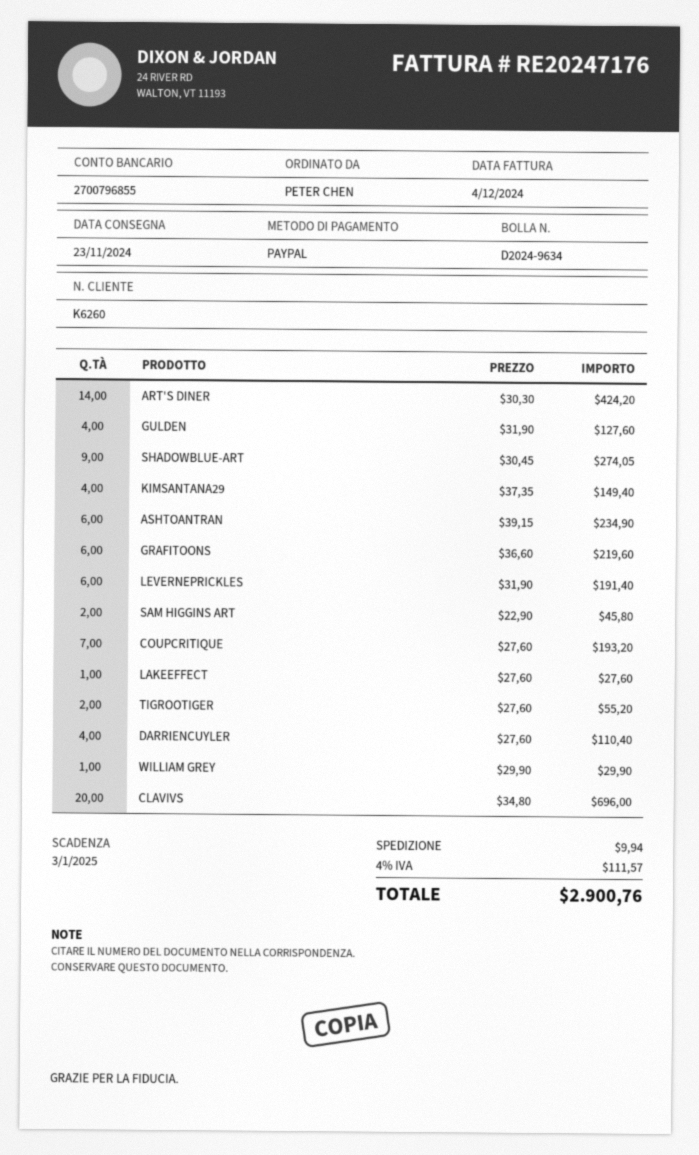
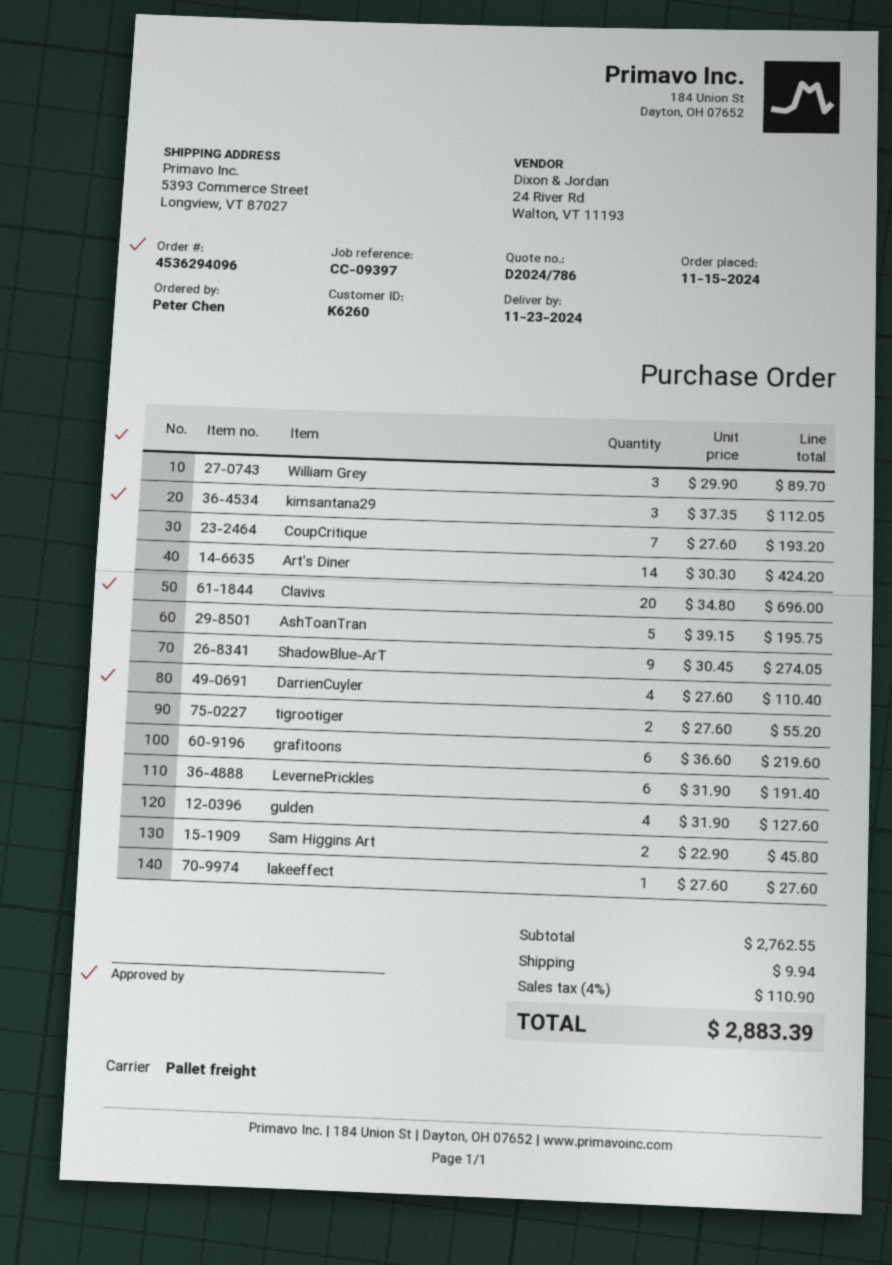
KIMSANTANA29: 4 x 37.35 = 149.40 -> 3 x 37.35 = 112.05
ASHTOANTRAN: 6 x 39.15 = 234.90 -> 5 x 39.15 = 195.75
WILLIAM GREY: 1 x 29.90 = 29.90 -> 3 x 29.90 = 89.70
tax: 4% = 111.57 -> 4% = 110.90
total: 2900.76 -> 2883.39

